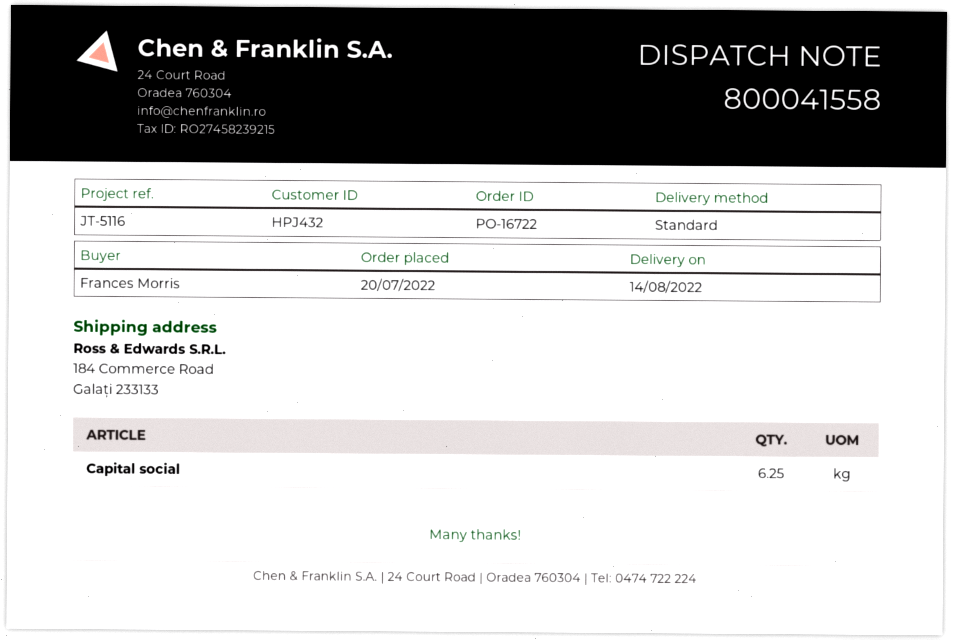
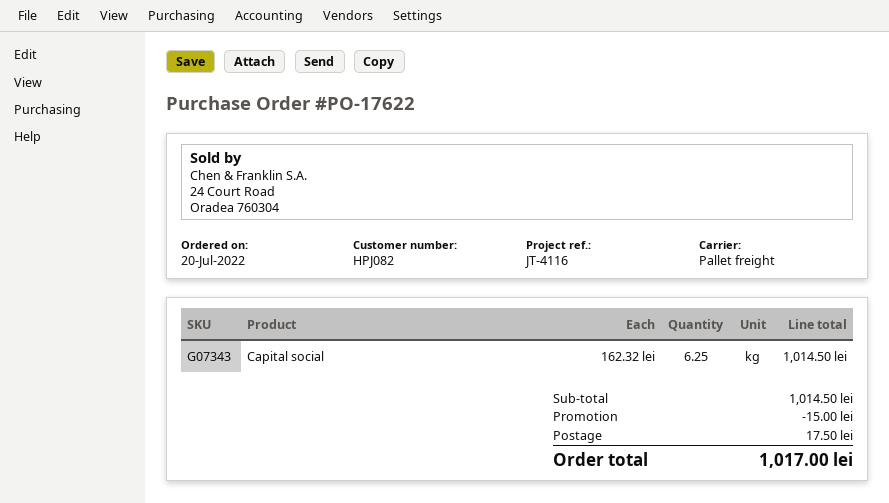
order number: PO-16722 -> PO-17622
customer number: HPJ432 -> HPJ082
reference: JT-5116 -> JT-4116
shipping method: standard -> pallet freight

